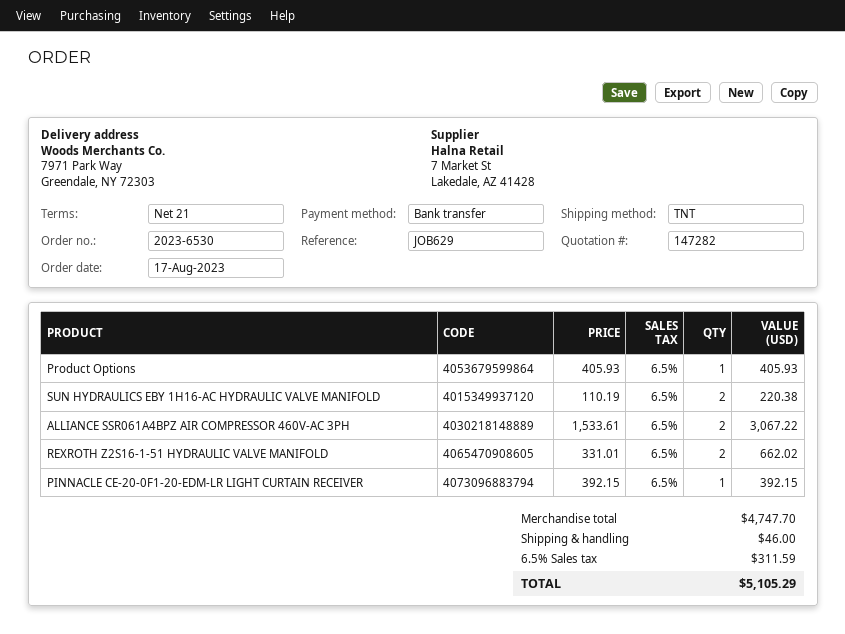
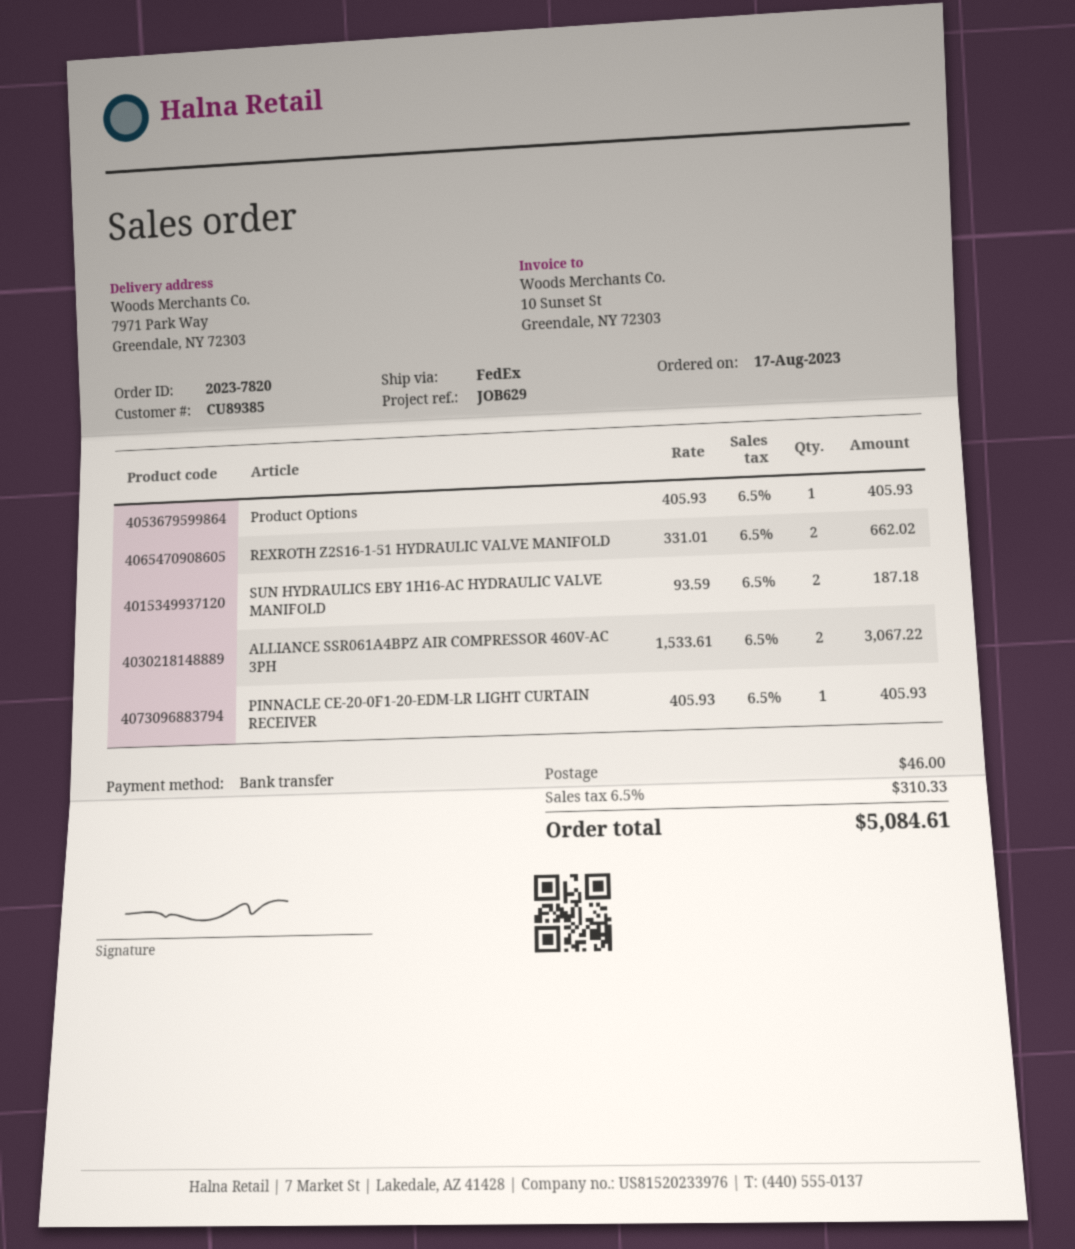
order number: 2023-6530 -> 2023-7820
shipping method: TNT -> FedEx
SUN HYDRAULICS EBY 1H16-AC HYDRAULIC VALVE MANIFOLD: 2 x 110.19 = 220.38 -> 2 x 93.59 = 187.18
PINNACLE CE-20-0F1-20-EDM-LR LIGHT CURTAIN RECEIVER: 1 x 392.15 = 392.15 -> 1 x 405.93 = 405.93
tax: 6.5% = 311.59 -> 6.5% = 310.33
total: 5105.29 -> 5084.61

